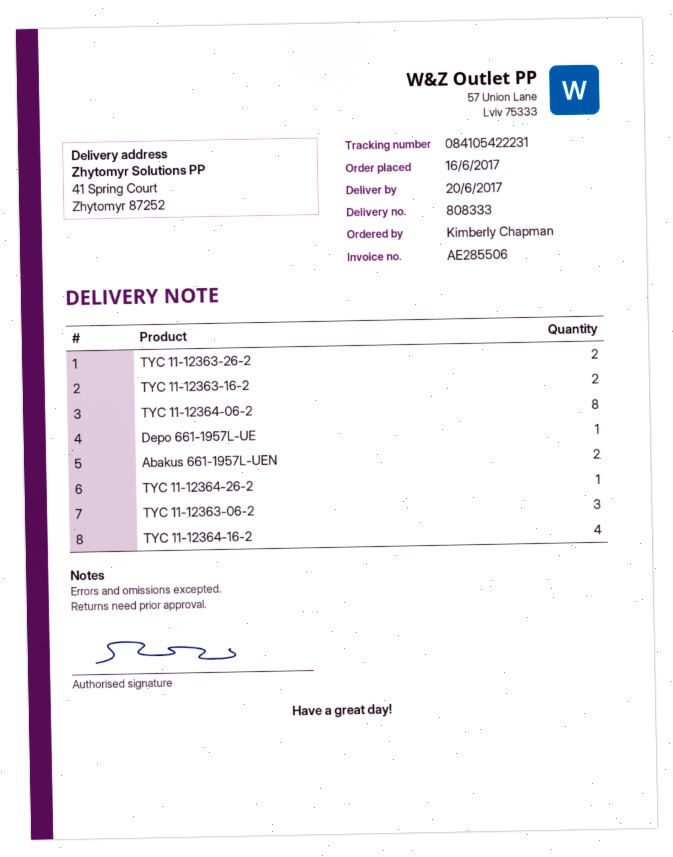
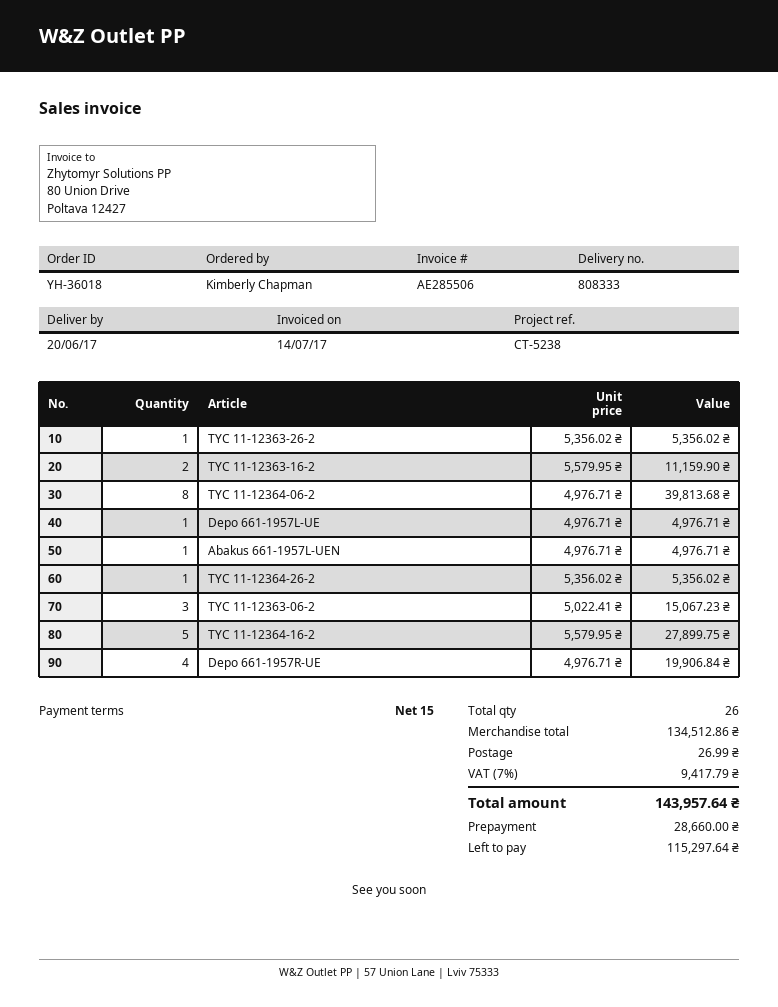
TYC 11-12363-26-2: 2 -> 1
Abakus 661-1957L-UEN: 2 -> 1
TYC 11-12364-16-2: 4 -> 5
Depo 661-1957R-UE: none -> 4

